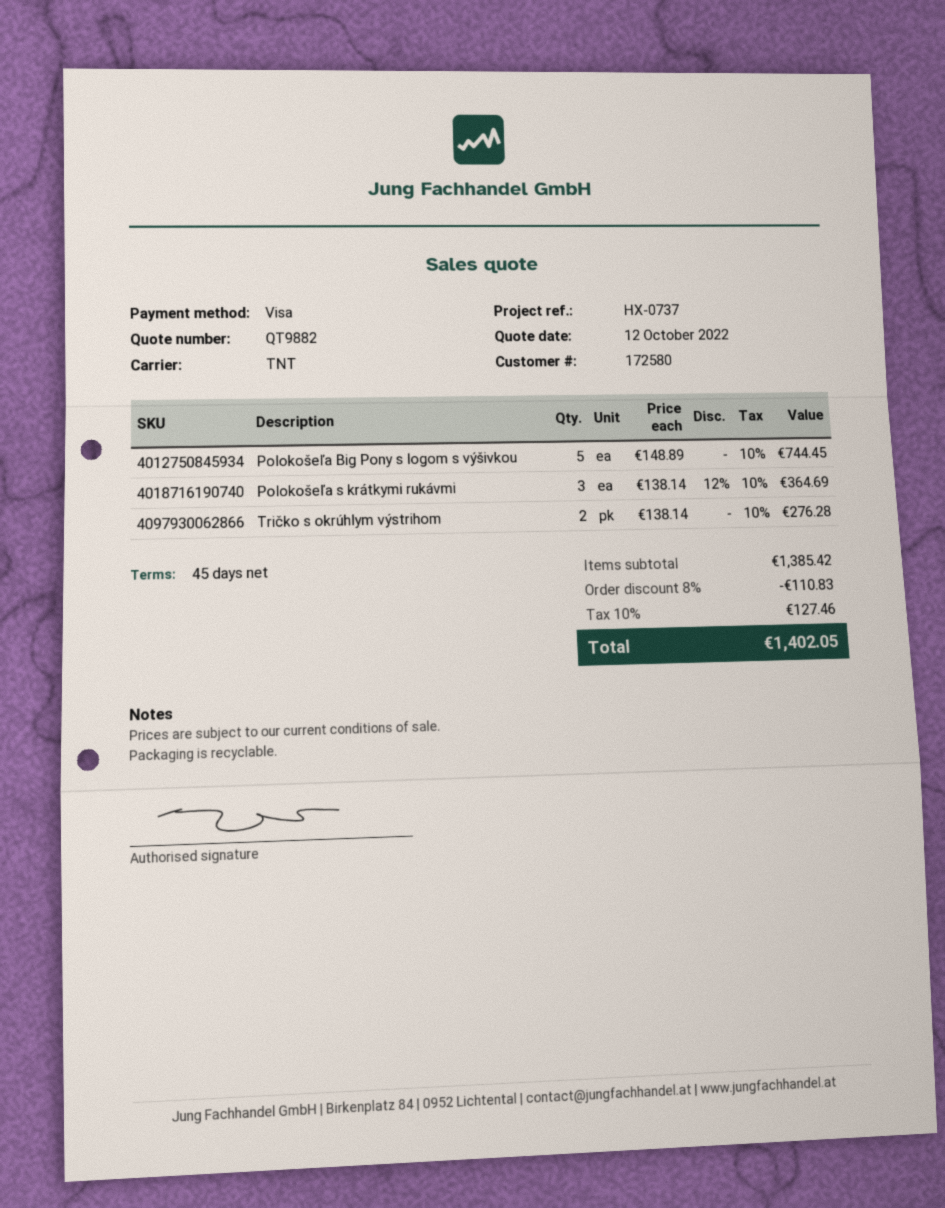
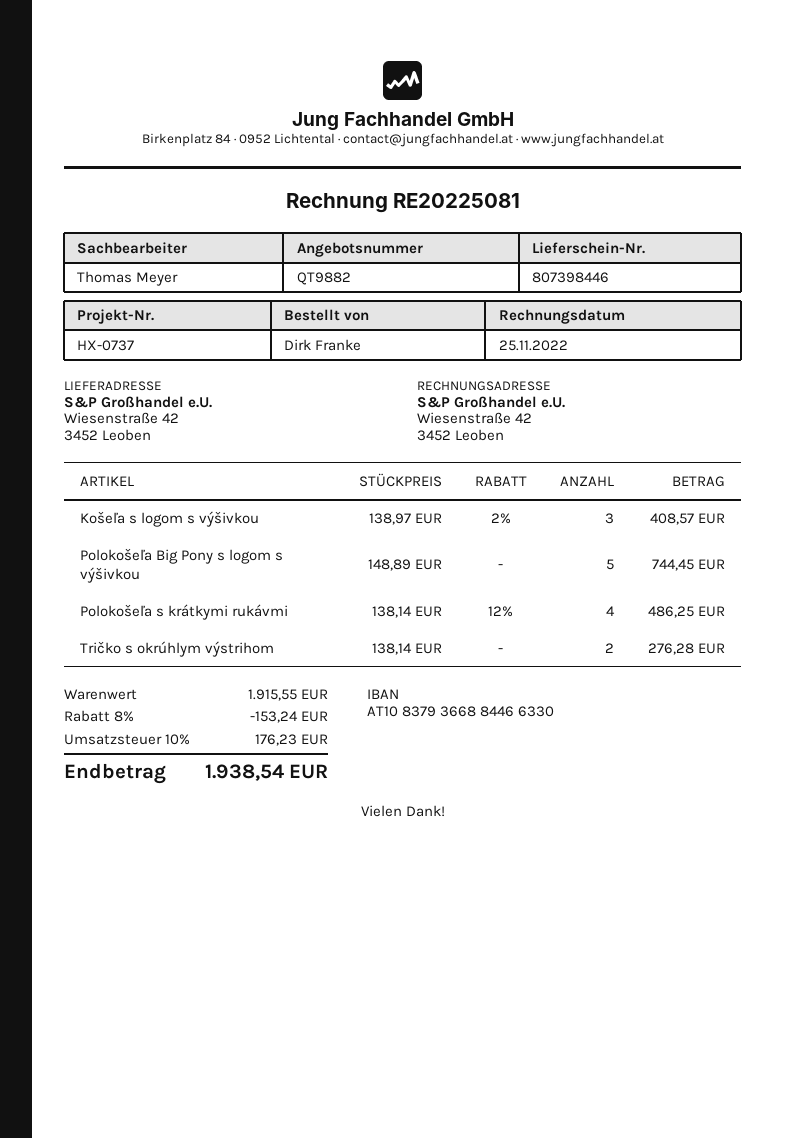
Polokošeľa s krátkymi rukávmi: 3 x 138.14 - 12% = 364.69 -> 4 x 138.14 - 12% = 486.25
Košeľa s logom s výšivkou: none -> 3 x 138.97 - 2% = 408.57
subtotal: 1385.42 -> 1915.55
discount: 8% = 110.83 -> 8% = 153.24
tax: 10% = 127.46 -> 10% = 176.23
total: 1402.05 -> 1938.54

